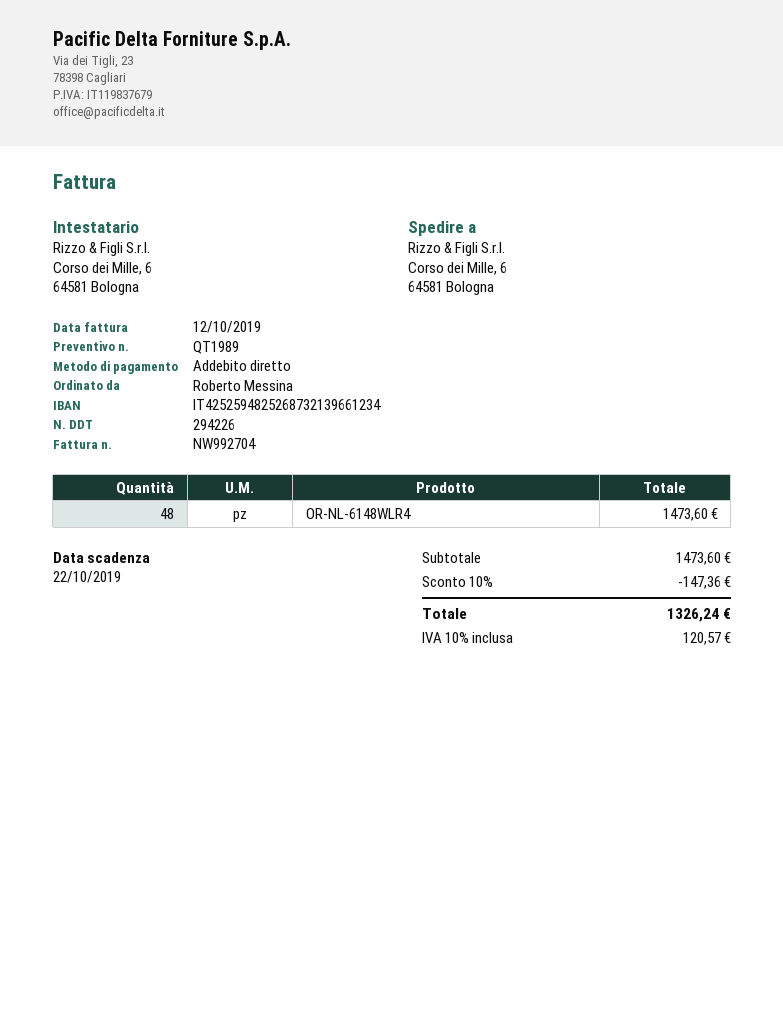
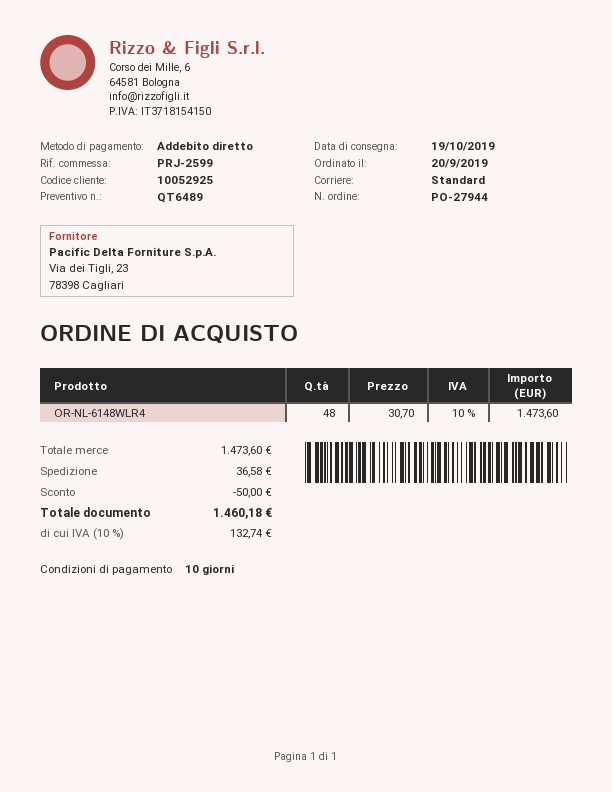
quote number: QT1989 -> QT6489
discount: 147.36 -> 50.00
shipping: none -> 36.58
tax: 10% = 120.57 -> 10% = 132.74
total: 1326.24 -> 1460.18

